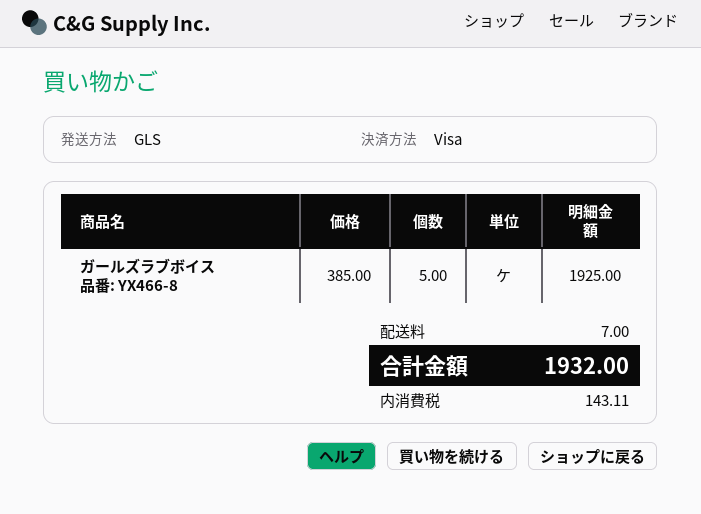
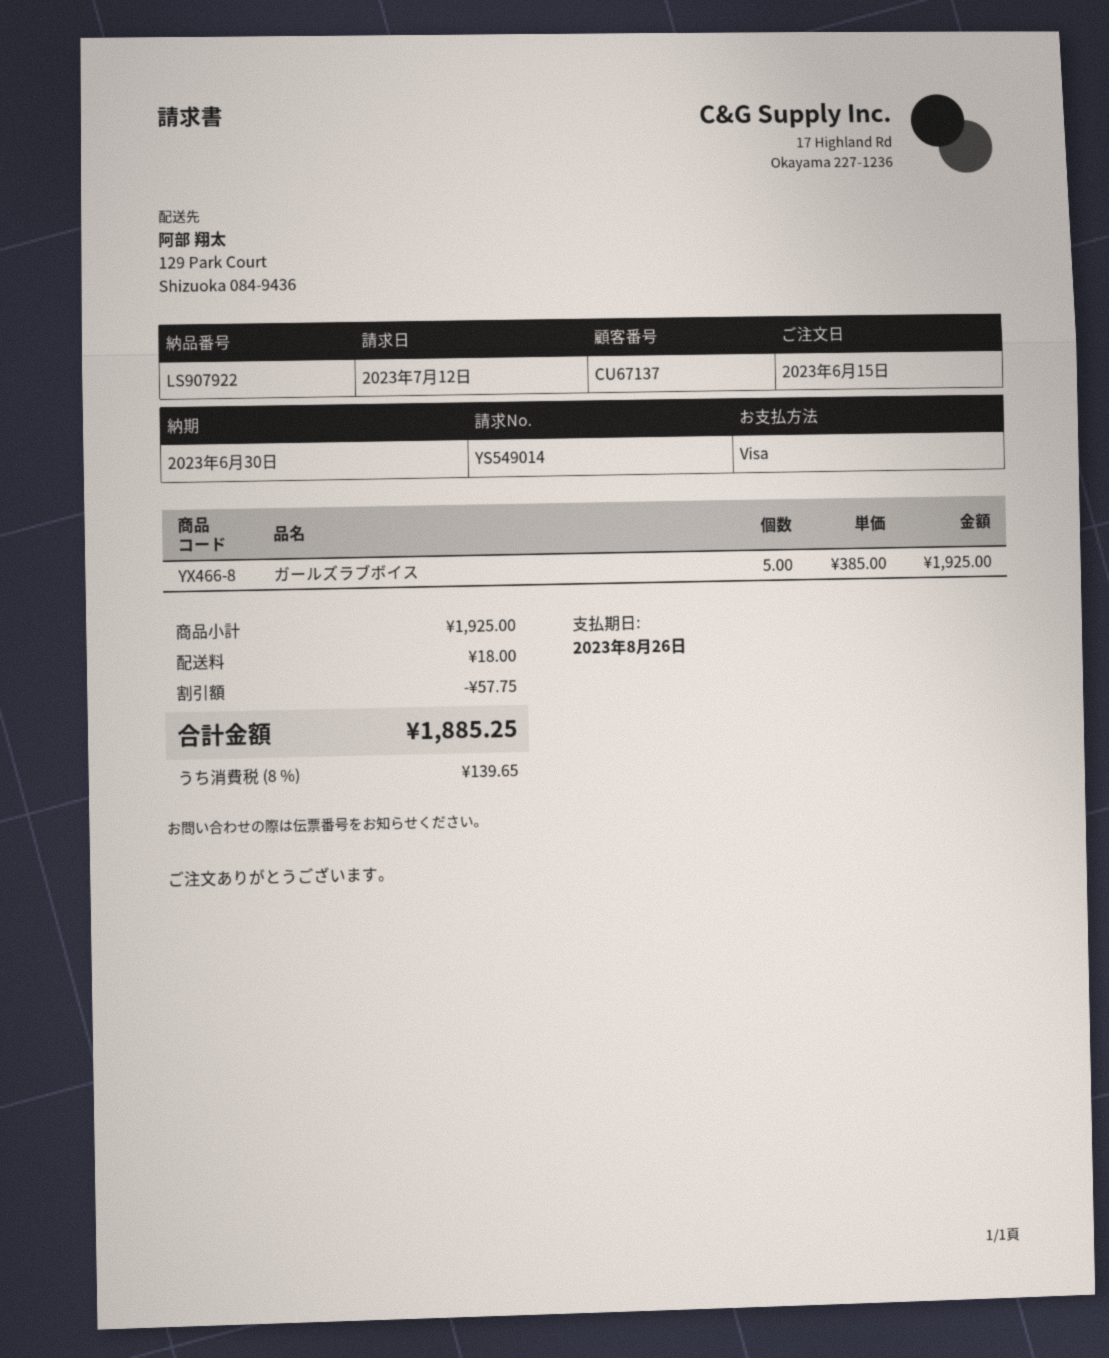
discount: none -> 57.75
shipping: 7.00 -> 18.00
tax: 143.11 -> 139.65
total: 1932.00 -> 1885.25

